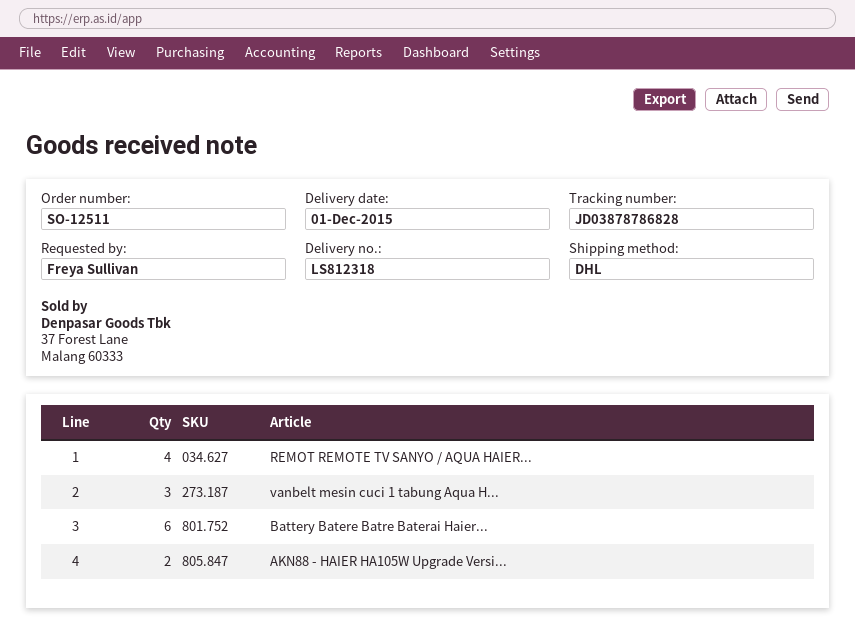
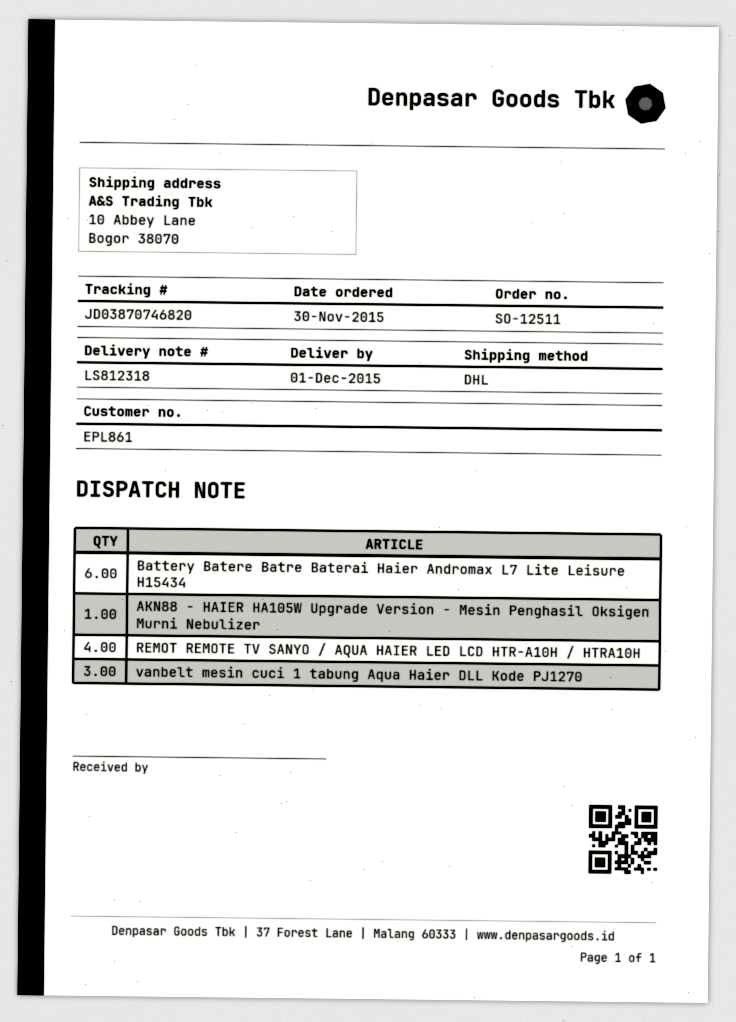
tracking number: JD03878786828 -> JD03870746820
AKN88 - HAIER HA105W Upgrade Versi...: 2 -> 1

